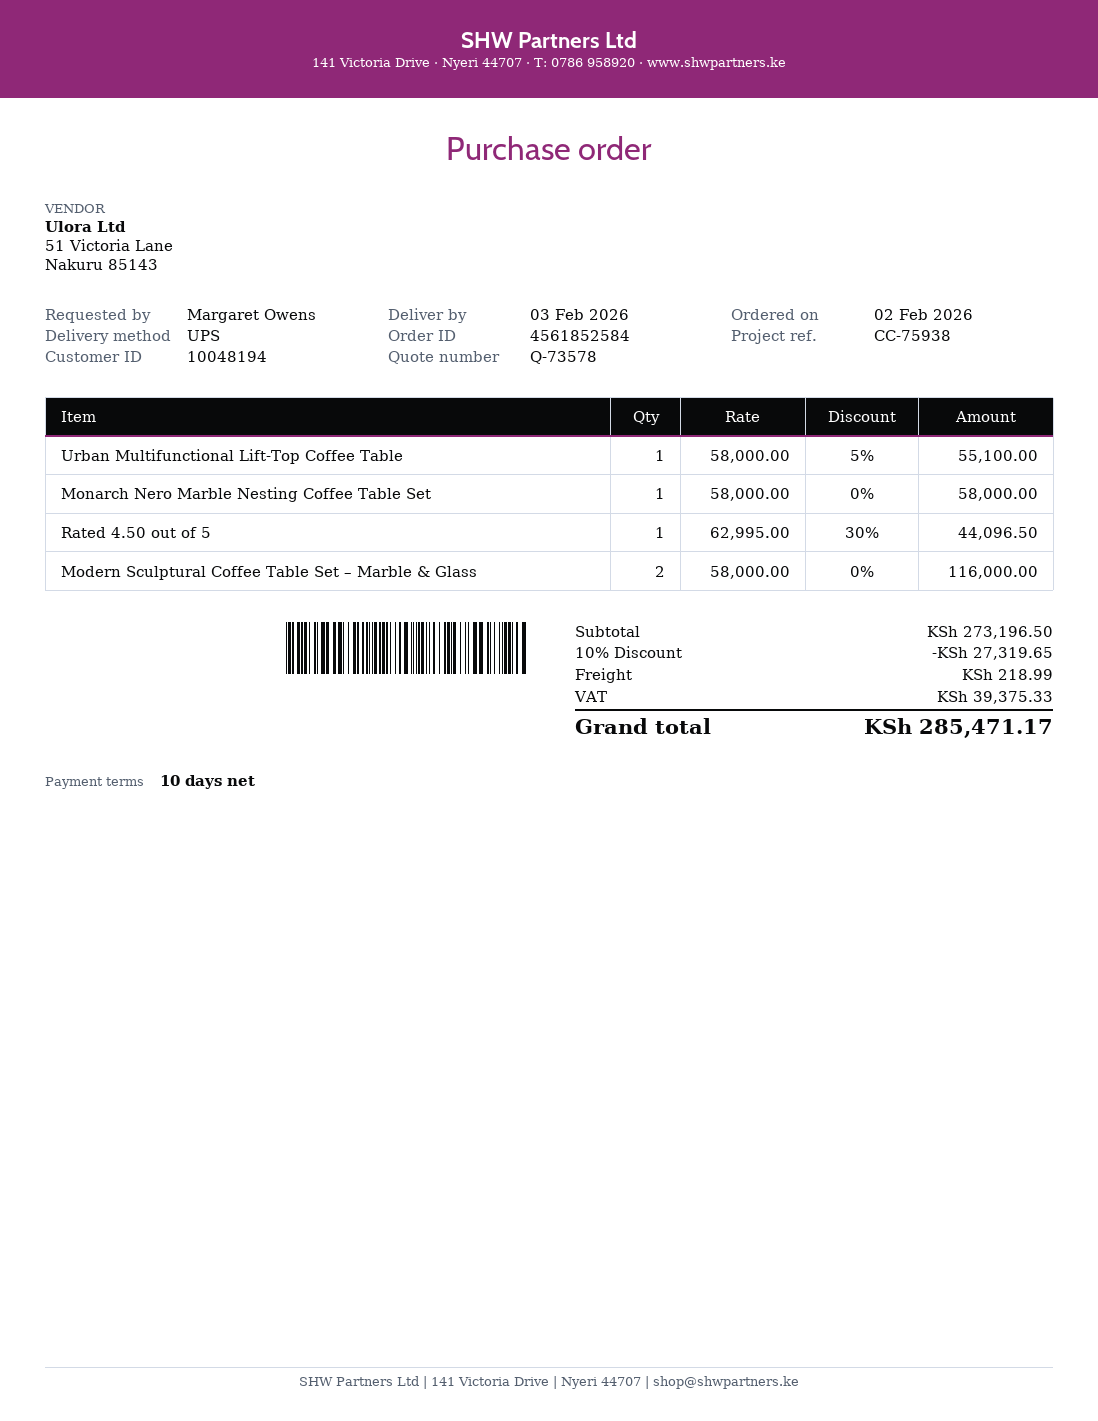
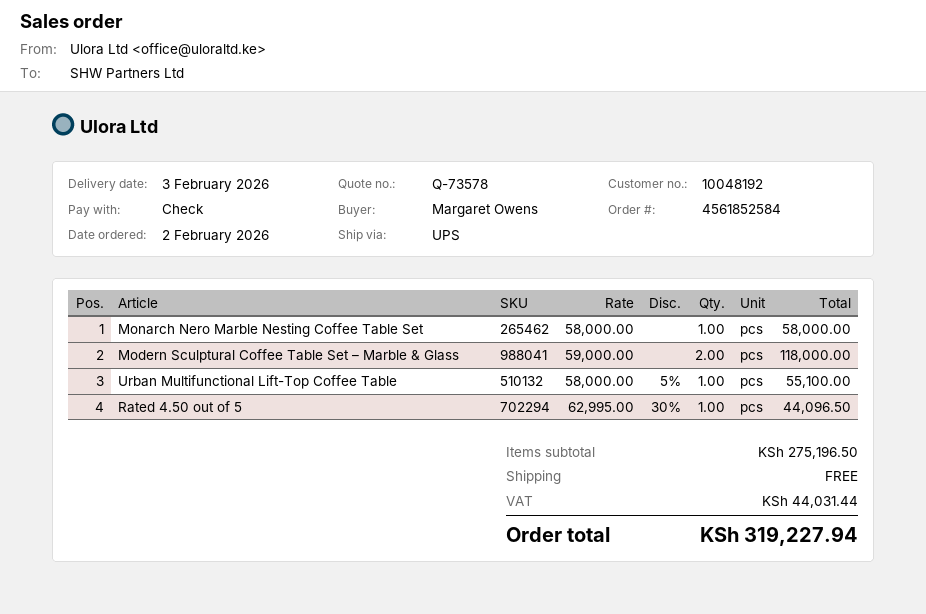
customer number: 10048194 -> 10048192
Modern Sculptural Coffee Table Set – Marble & Glass: 2 x 58000.00 = 116000.00 -> 2 x 59000.00 = 118000.00
subtotal: 273196.50 -> 275196.50
discount: 10% = 27319.65 -> none
shipping: 218.99 -> 0.00
tax: 39375.33 -> 44031.44
total: 285471.17 -> 319227.94

